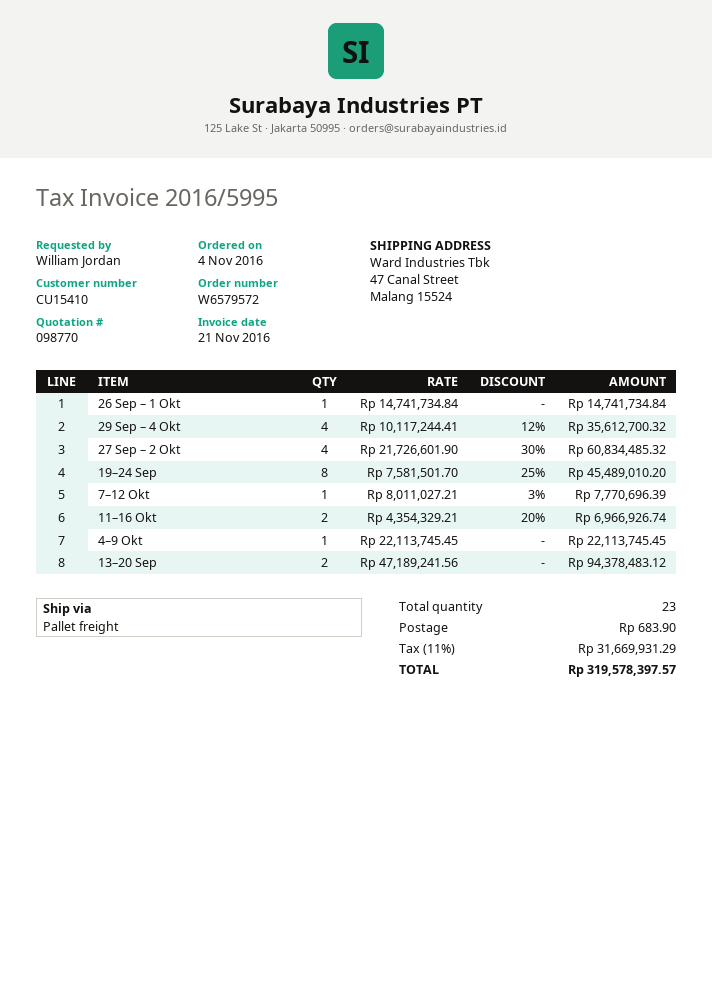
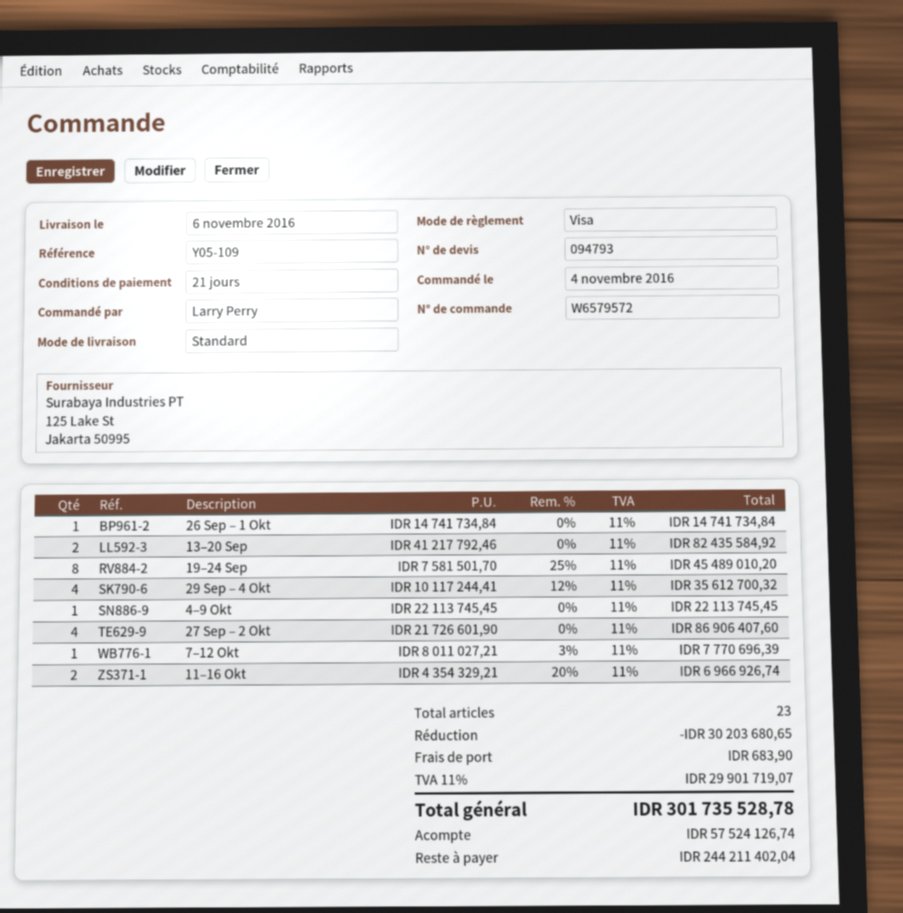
quote number: 098770 -> 094793
ordered by: William Jordan -> Larry Perry
shipping method: pallet freight -> standard
27 Sep – 2 Okt: 4 x 21726601.90 - 30% = 60834485.32 -> 4 x 21726601.90 = 86906407.60
13–20 Sep: 2 x 47189241.56 = 94378483.12 -> 2 x 41217792.46 = 82435584.92
discount: none -> 30203680.65
tax: 11% = 31669931.29 -> 11% = 29901719.07
total: 319578397.57 -> 301735528.78

